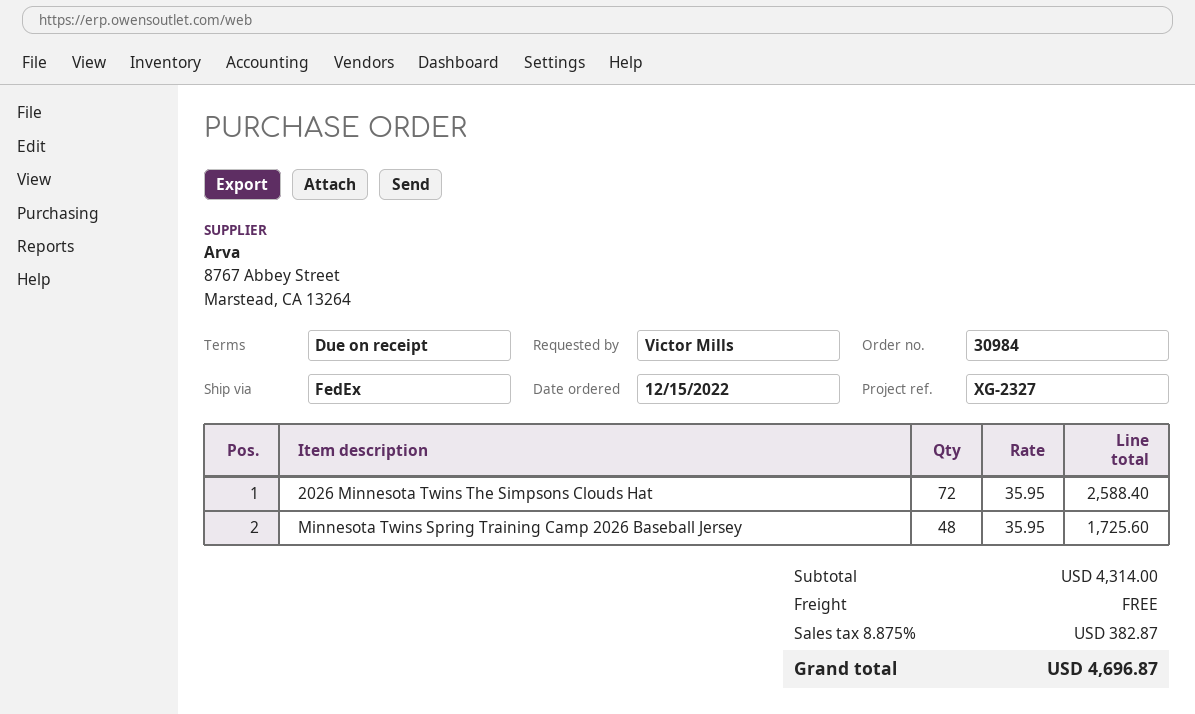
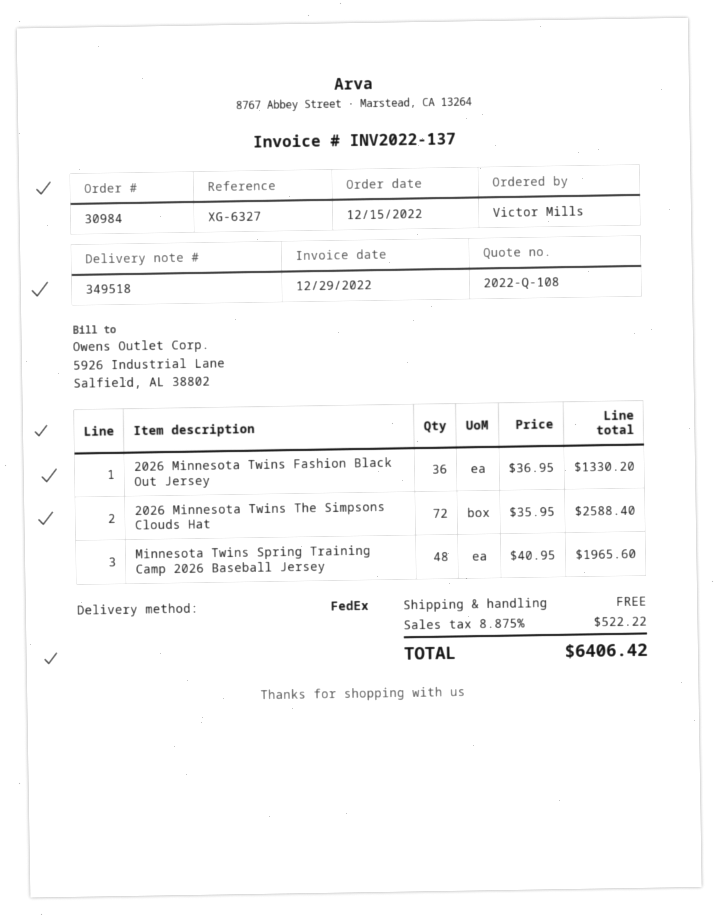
reference: XG-2327 -> XG-6327
Minnesota Twins Spring Training Camp 2026 Baseball Jersey: 48 x 35.95 = 1725.60 -> 48 x 40.95 = 1965.60
2026 Minnesota Twins Fashion Black Out Jersey: none -> 36 x 36.95 = 1330.20
tax: 8.875% = 382.87 -> 8.875% = 522.22
total: 4696.87 -> 6406.42

